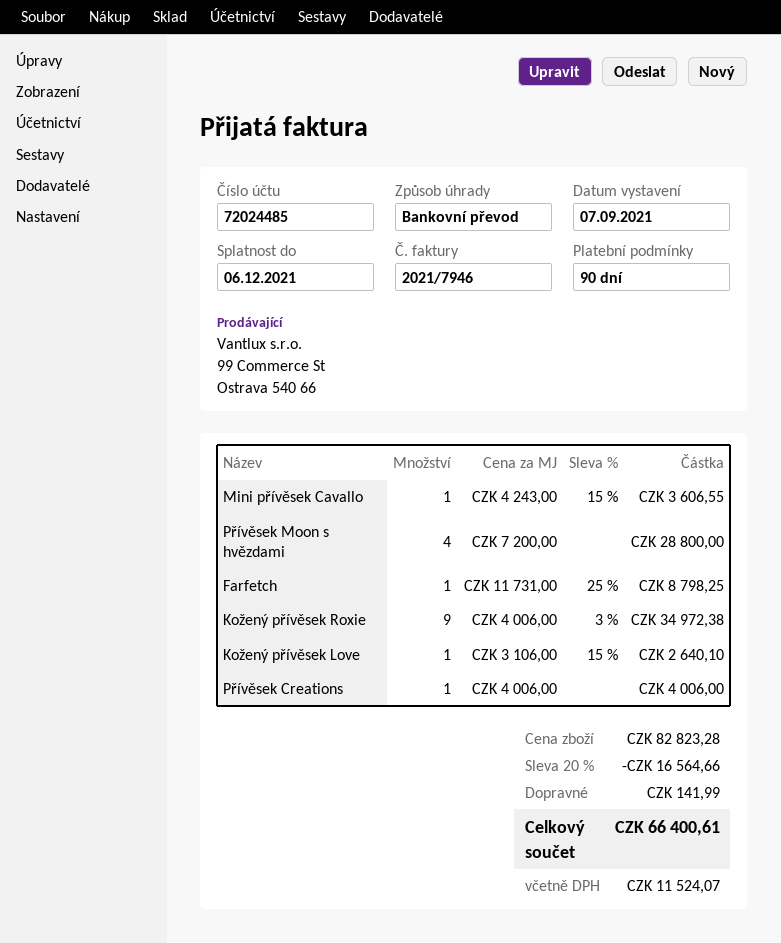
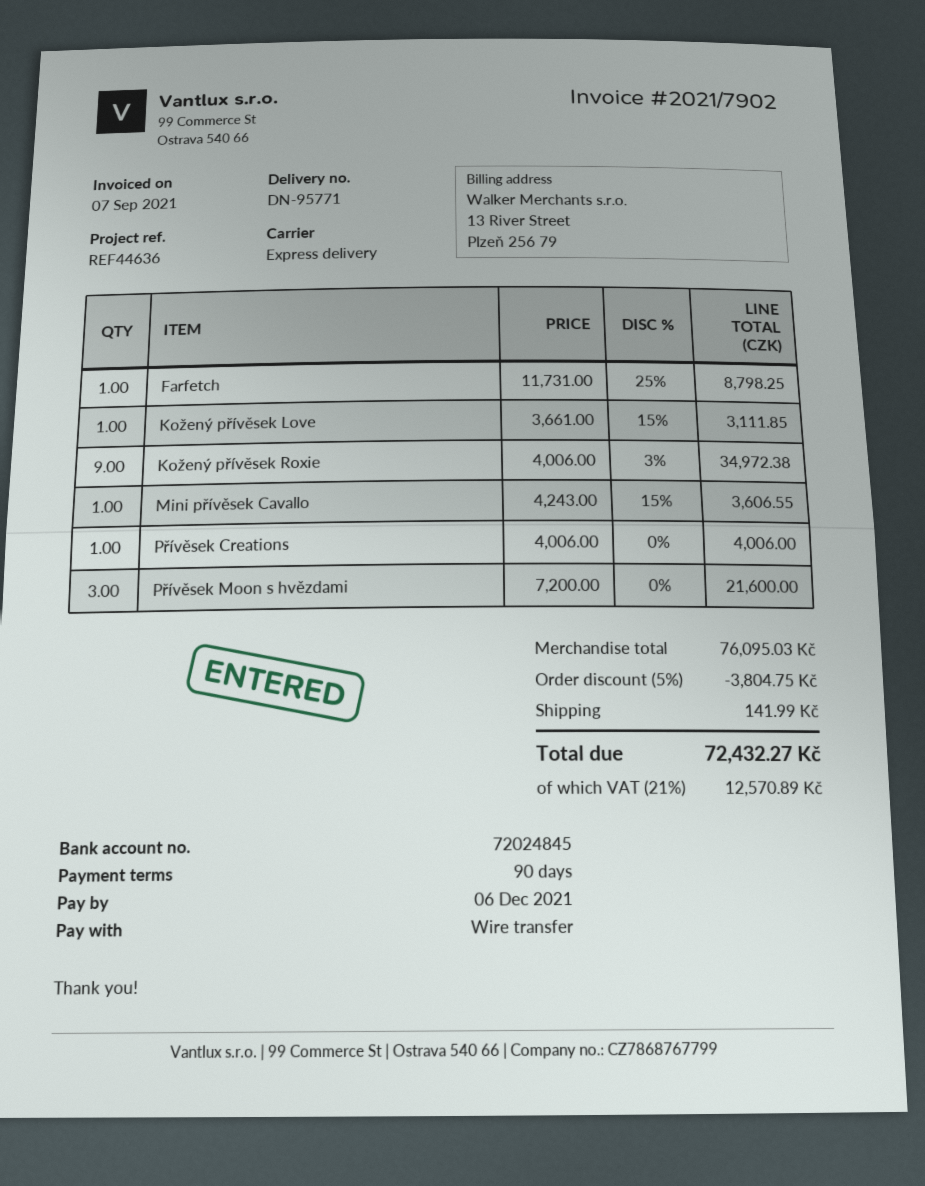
invoice number: 2021/7946 -> 2021/7902
bank account: 72024485 -> 72024845
Přívěsek Moon s hvězdami: 4 x 7200.00 = 28800.00 -> 3 x 7200.00 = 21600.00
Kožený přívěsek Love: 1 x 3106.00 - 15% = 2640.10 -> 1 x 3661.00 - 15% = 3111.85
subtotal: 82823.28 -> 76095.03
discount: 20% = 16564.66 -> 5% = 3804.75
tax: 11524.07 -> 12570.89
total: 66400.61 -> 72432.27

